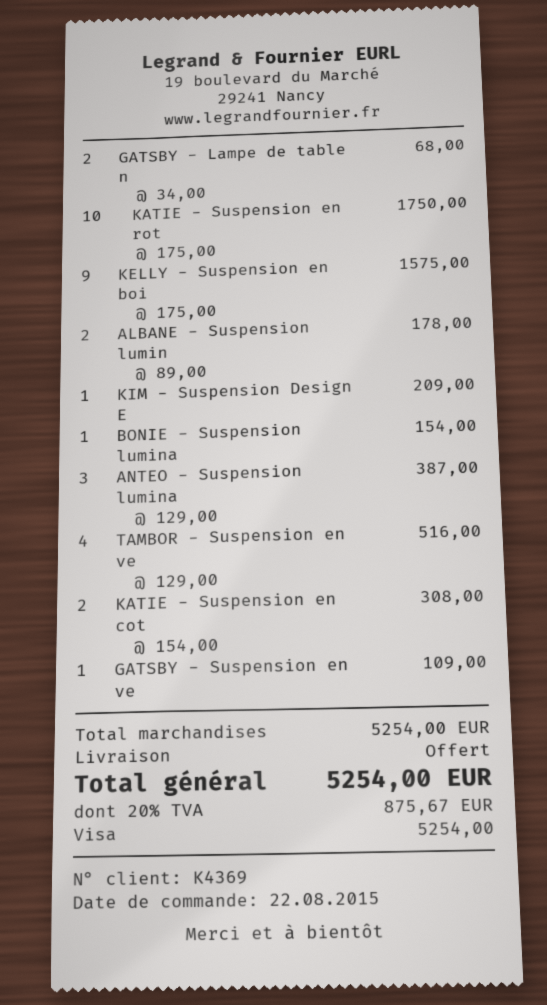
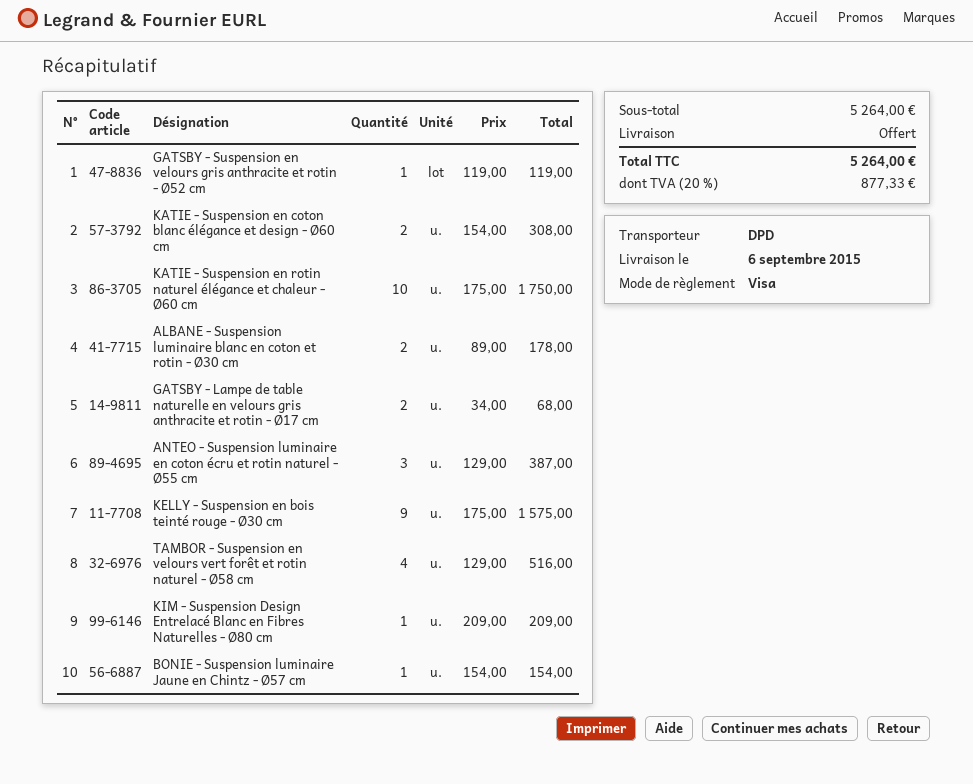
GATSBY - Suspension en ve: 1 x 109.00 = 109.00 -> 1 x 119.00 = 119.00
subtotal: 5254.00 -> 5264.00
tax: 20% = 875.67 -> 20% = 877.33
total: 5254.00 -> 5264.00

